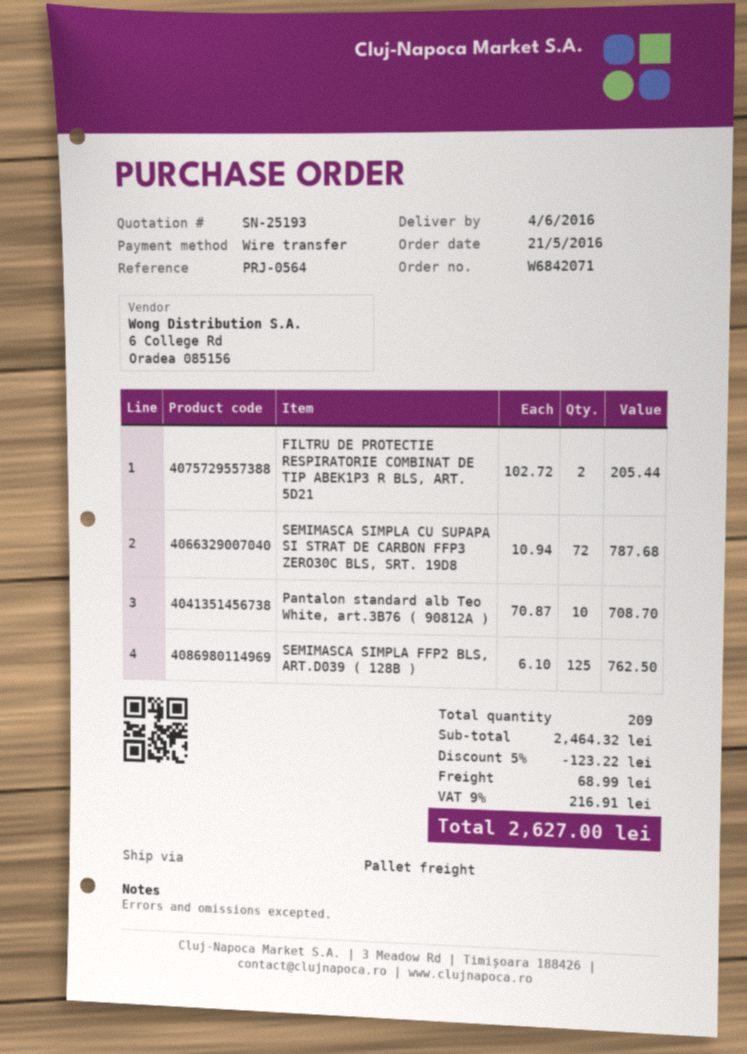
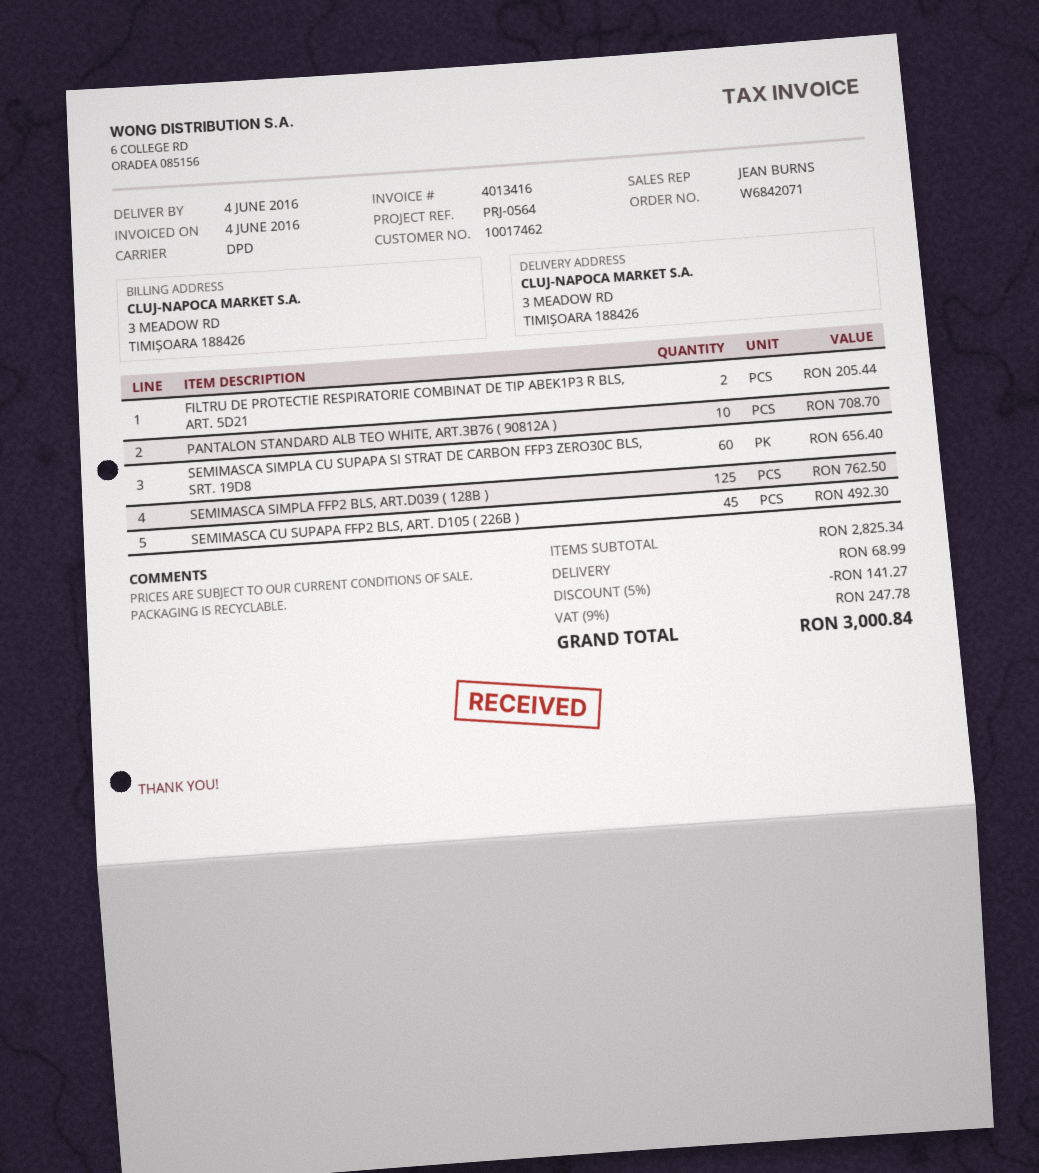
shipping method: pallet freight -> DPD
SEMIMASCA SIMPLA CU SUPAPA SI STRAT DE CARBON FFP3 ZERO30C BLS, SRT. 19D8: 72 for 787.68 -> 60 for 656.40
SEMIMASCA CU SUPAPA FFP2 BLS, ART. D105 ( 226B ): none -> 45 for 492.30
subtotal: 2464.32 -> 2825.34
discount: 5% = 123.22 -> 5% = 141.27
tax: 9% = 216.91 -> 9% = 247.78
total: 2627.00 -> 3000.84

